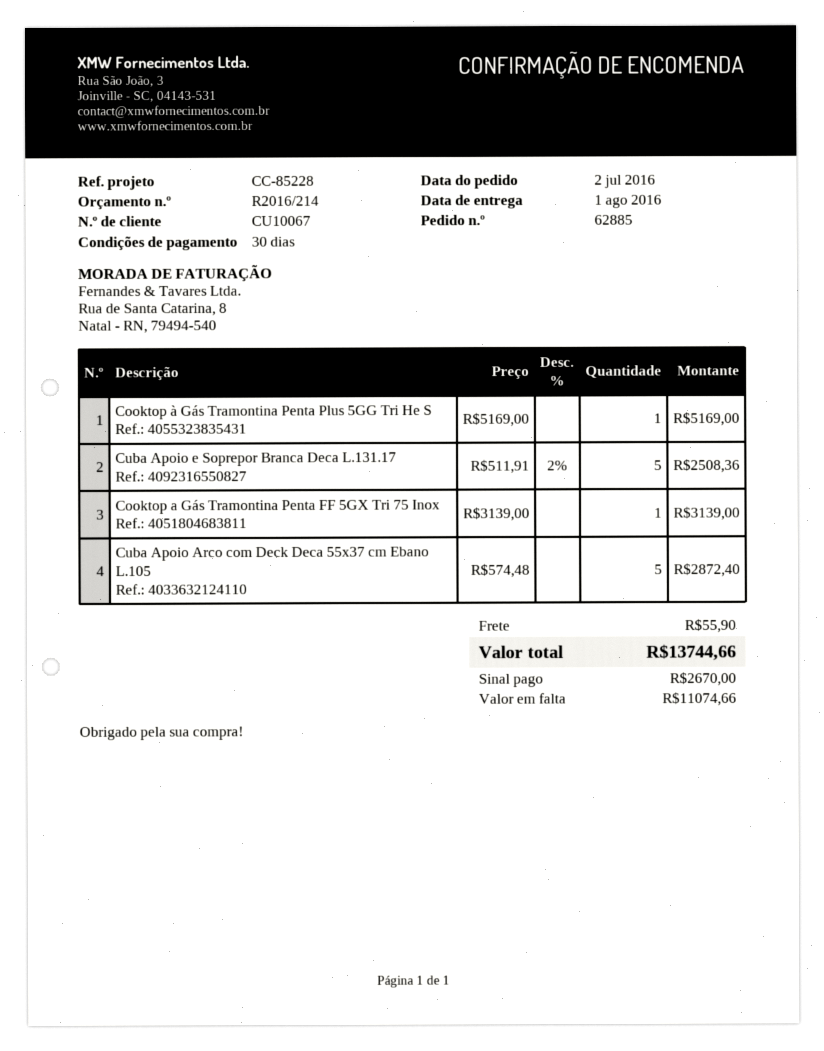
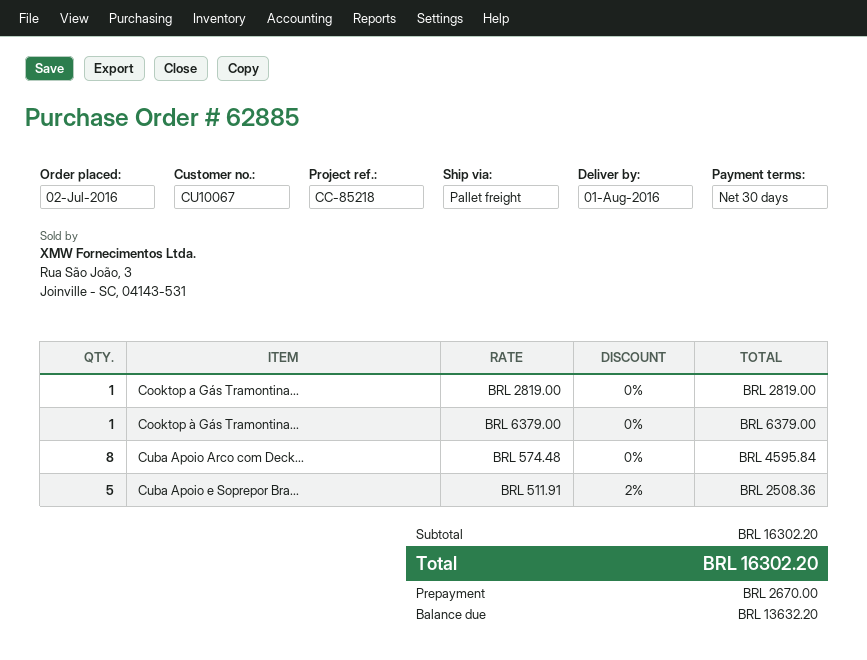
reference: CC-85228 -> CC-85218
Cooktop à Gás Tramontina Penta Plus 5GG Tri He S: 1 x 5169.00 = 5169.00 -> 1 x 6379.00 = 6379.00
Cooktop a Gás Tramontina Penta FF 5GX Tri 75 Inox: 1 x 3139.00 = 3139.00 -> 1 x 2819.00 = 2819.00
Cuba Apoio Arco com Deck Deca 55x37 cm Ebano L.105: 5 x 574.48 = 2872.40 -> 8 x 574.48 = 4595.84
shipping: 55.90 -> none
total: 13744.66 -> 16302.20
balance: 11074.66 -> 13632.20

